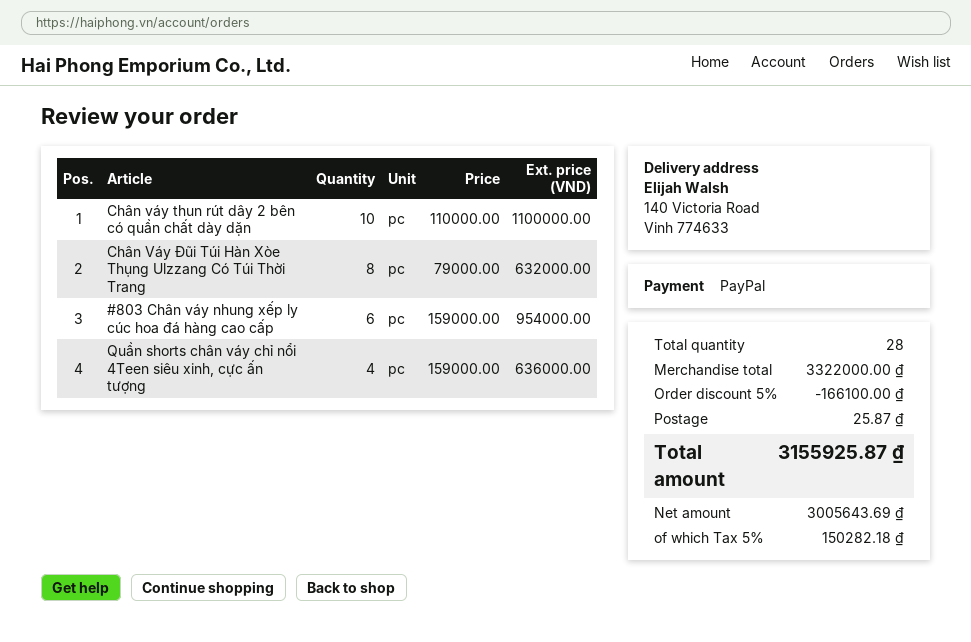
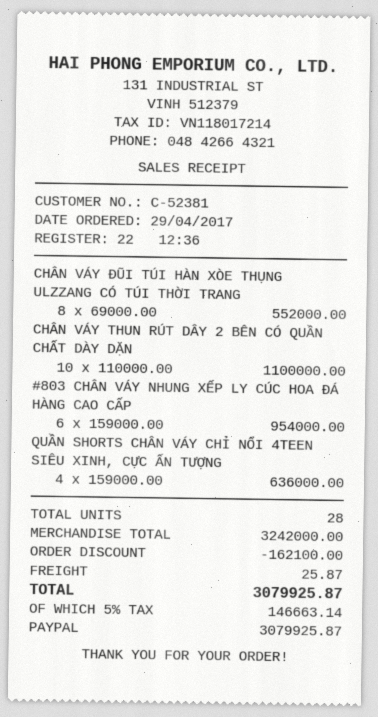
Chân Váy Đũi Túi Hàn Xòe Thụng Ulzzang Có Túi Thời Trang: 8 x 79000.00 = 632000.00 -> 8 x 69000.00 = 552000.00
subtotal: 3322000.00 -> 3242000.00
discount: 166100.00 -> 162100.00
tax: 5% = 150282.18 -> 5% = 146663.14
total: 3155925.87 -> 3079925.87

